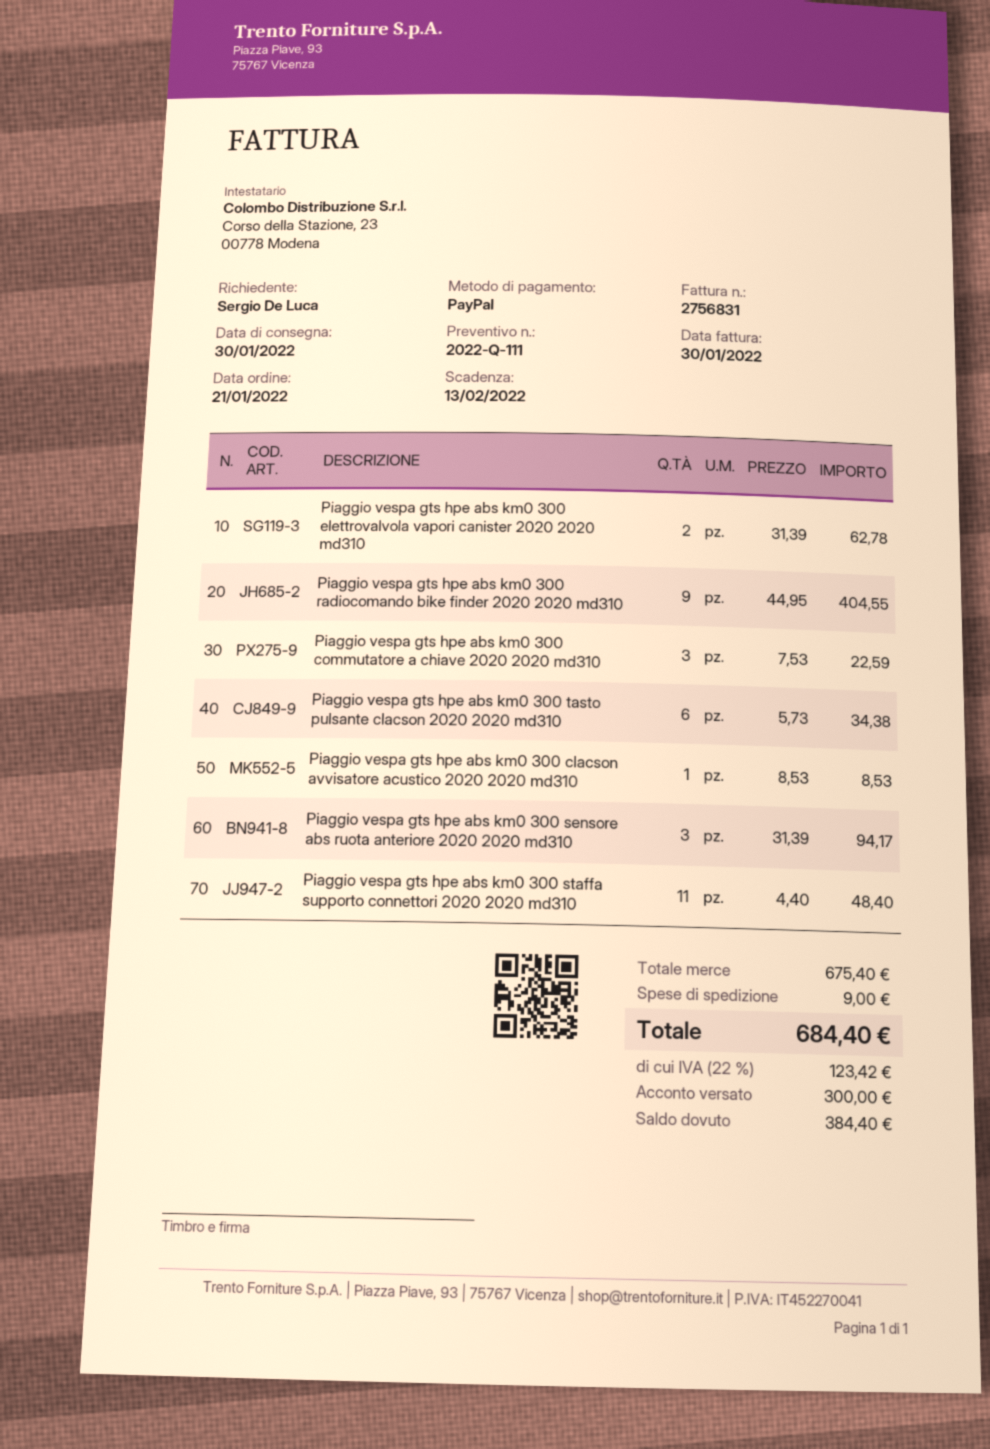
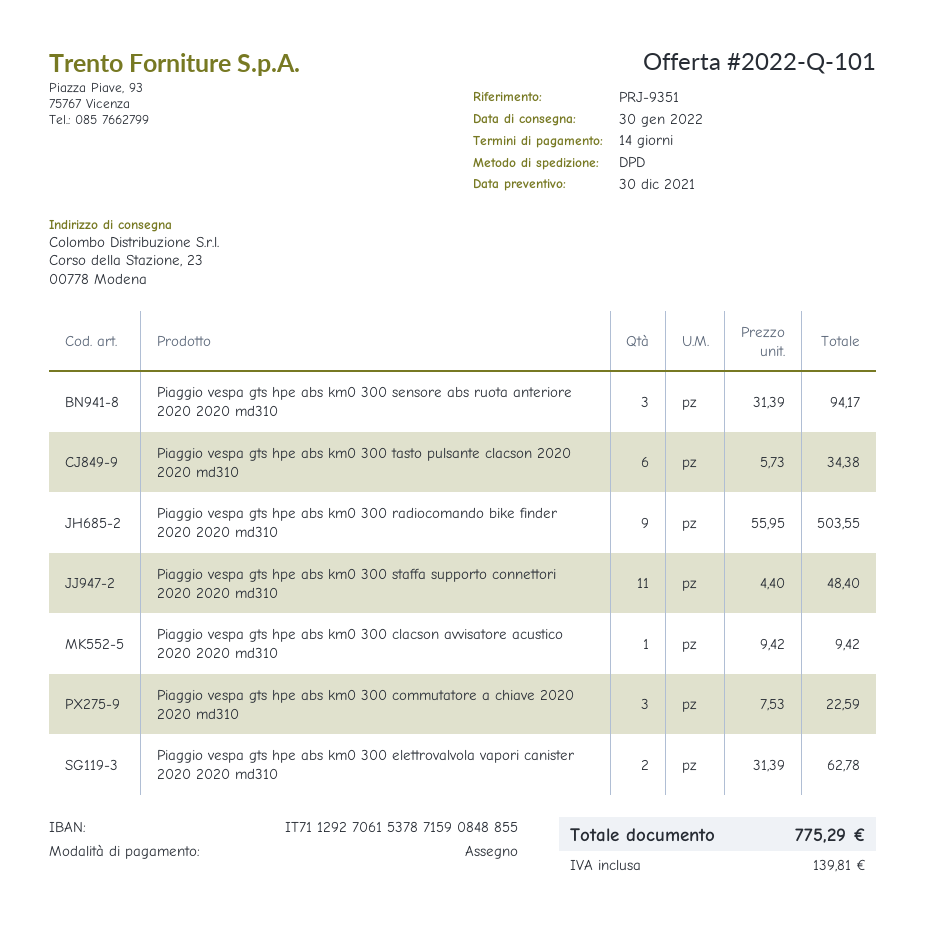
quote number: 2022-Q-111 -> 2022-Q-101
payment method: PayPal -> cheque
Piaggio vespa gts hpe abs km0 300 radiocomando bike finder 2020 2020 md310: 9 x 44.95 = 404.55 -> 9 x 55.95 = 503.55
Piaggio vespa gts hpe abs km0 300 clacson avvisatore acustico 2020 2020 md310: 1 x 8.53 = 8.53 -> 1 x 9.42 = 9.42
shipping: 9.00 -> none
tax: 123.42 -> 139.81
total: 684.40 -> 775.29

